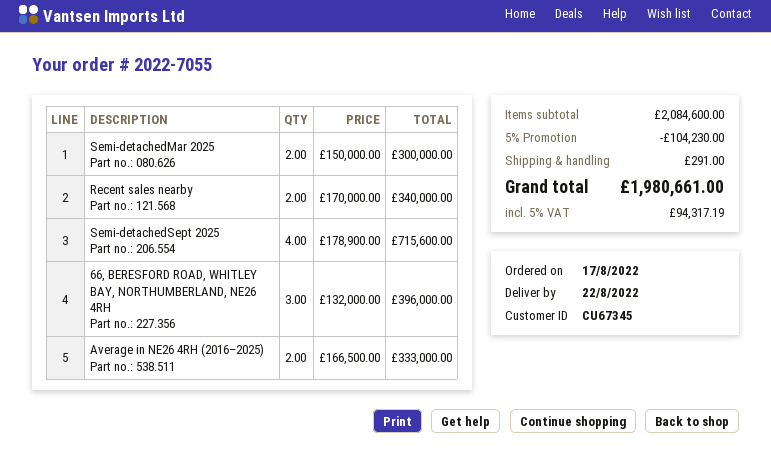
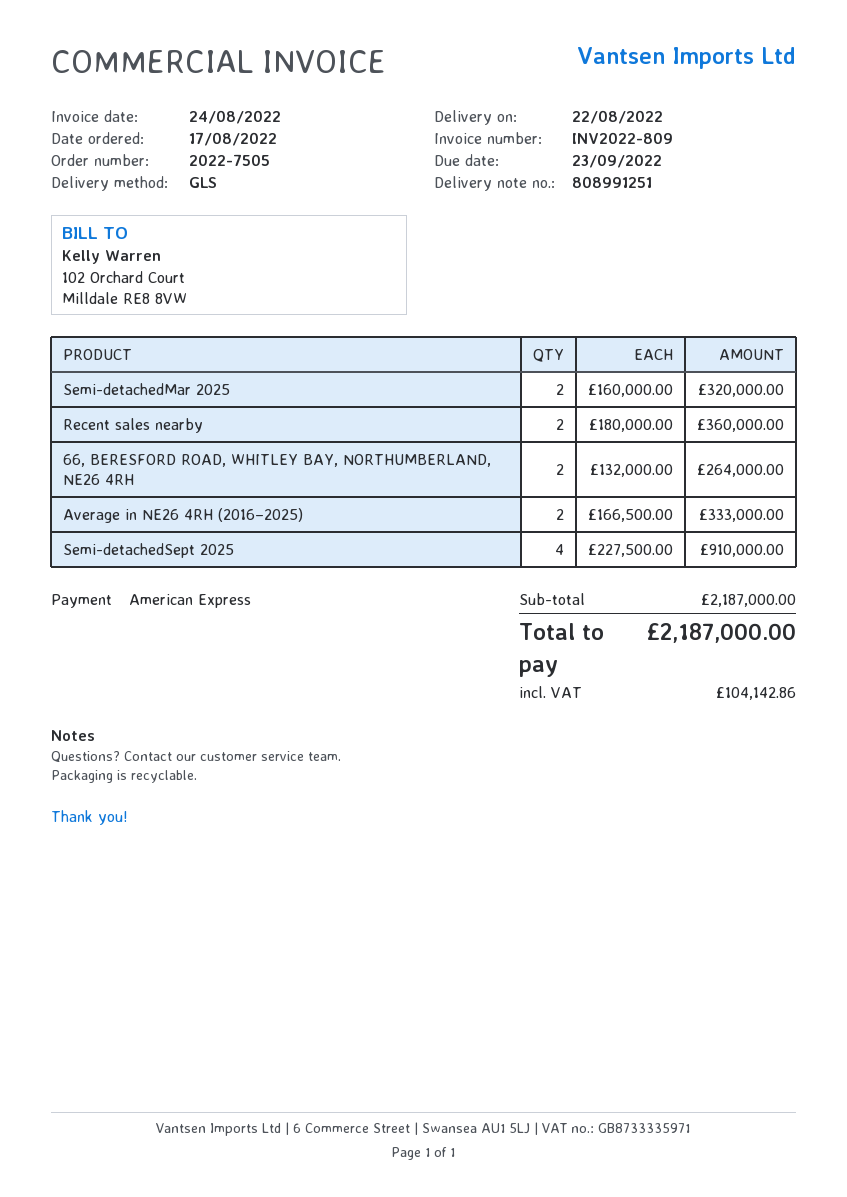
order number: 2022-7055 -> 2022-7505
Semi-detachedMar 2025: 2 x 150000.00 = 300000.00 -> 2 x 160000.00 = 320000.00
Recent sales nearby: 2 x 170000.00 = 340000.00 -> 2 x 180000.00 = 360000.00
Semi-detachedSept 2025: 4 x 178900.00 = 715600.00 -> 4 x 227500.00 = 910000.00
66, BERESFORD ROAD, WHITLEY BAY, NORTHUMBERLAND, NE26 4RH: 3 x 132000.00 = 396000.00 -> 2 x 132000.00 = 264000.00
subtotal: 2084600.00 -> 2187000.00
discount: 5% = 104230.00 -> none
shipping: 291.00 -> none
tax: 94317.19 -> 104142.86
total: 1980661.00 -> 2187000.00

